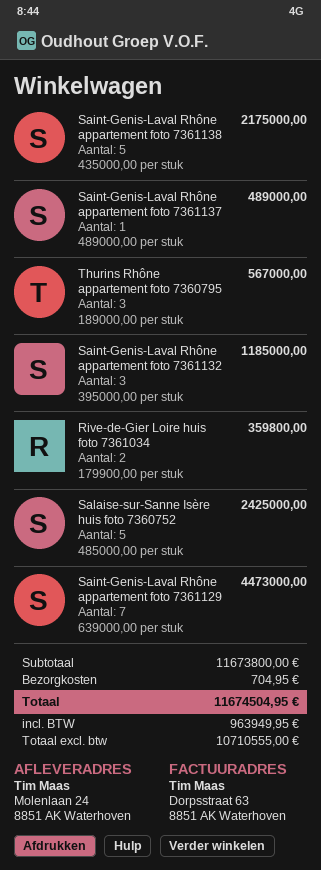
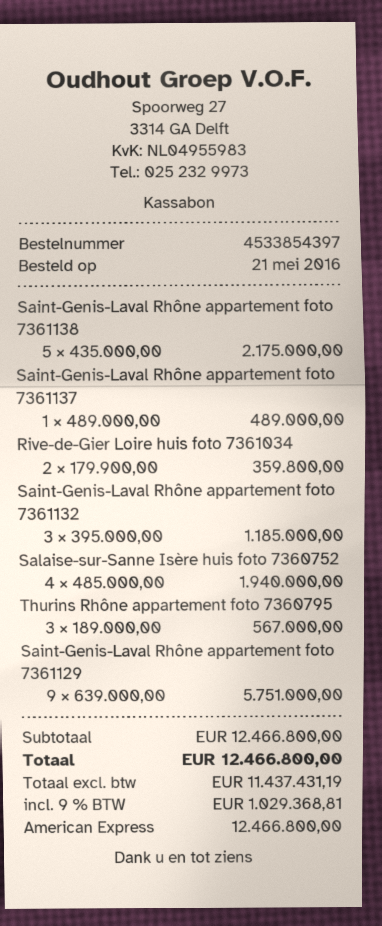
Salaise-sur-Sanne Isère huis foto 7360752: 5 x 485000.00 = 2425000.00 -> 4 x 485000.00 = 1940000.00
Saint-Genis-Laval Rhône appartement foto 7361129: 7 x 639000.00 = 4473000.00 -> 9 x 639000.00 = 5751000.00
subtotal: 11673800.00 -> 12466800.00
shipping: 704.95 -> none
net: 10710555.00 -> 11437431.19
tax: 963949.95 -> 1029368.81
total: 11674504.95 -> 12466800.00

